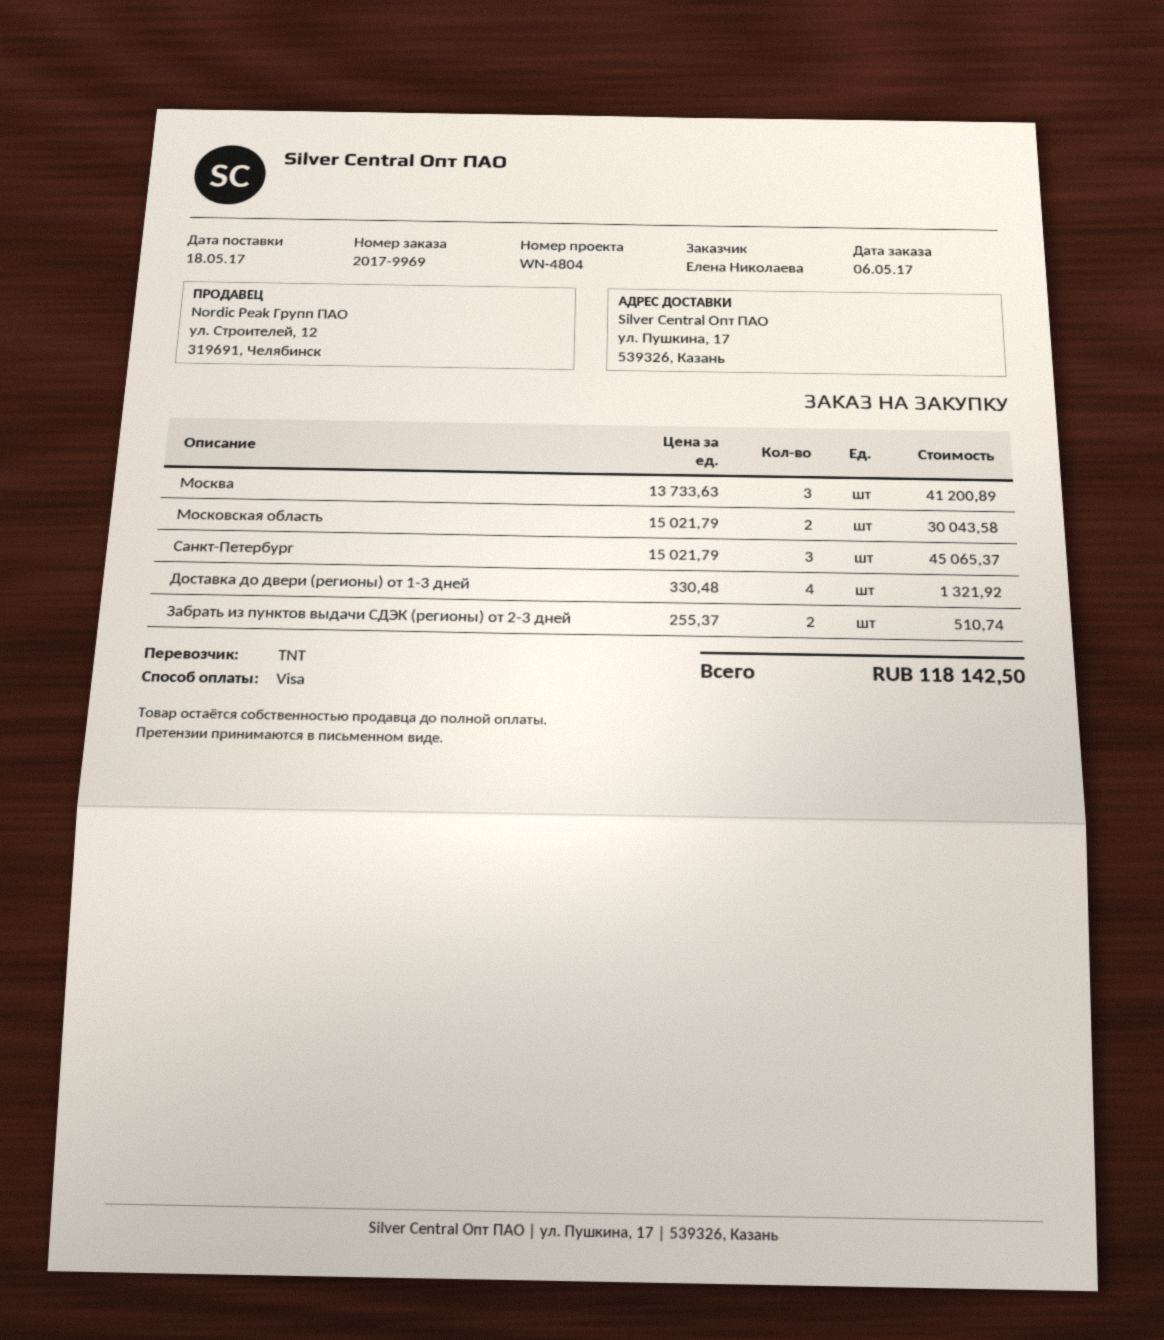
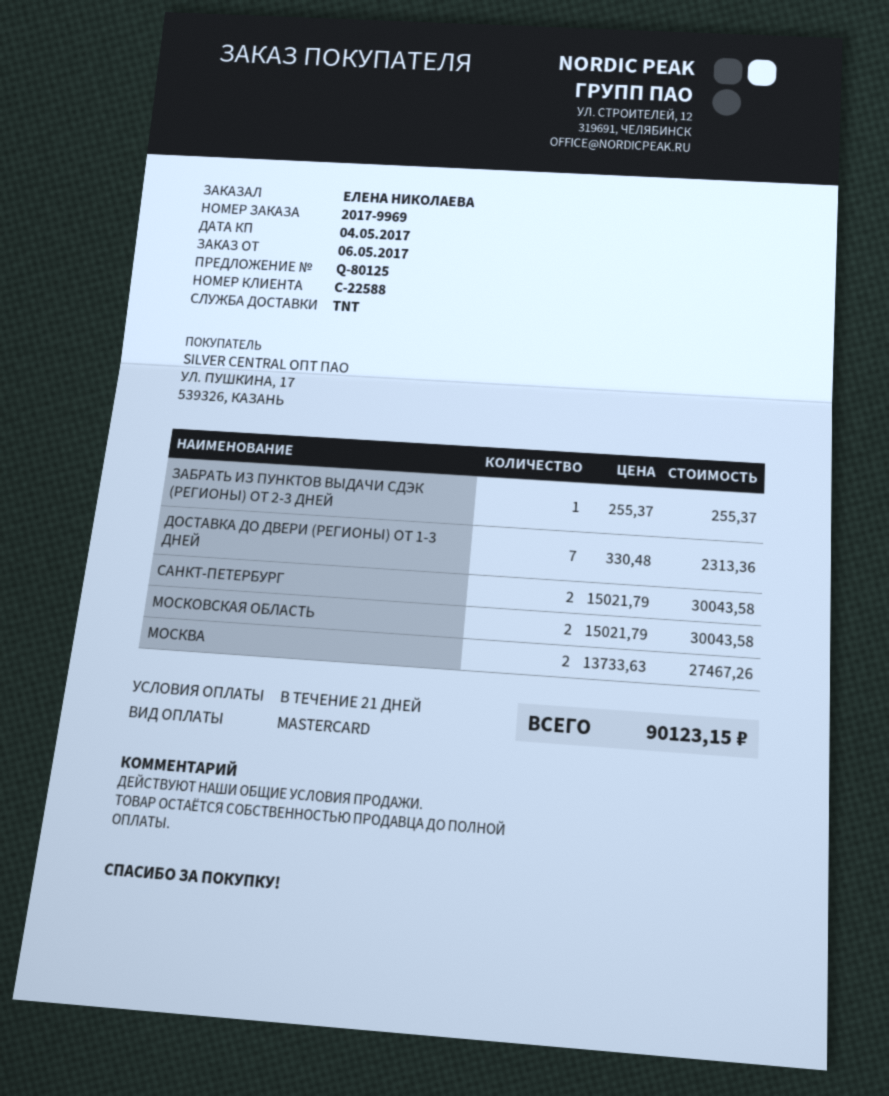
payment method: Visa -> Mastercard
Москва: 3 x 13733.63 = 41200.89 -> 2 x 13733.63 = 27467.26
Санкт-Петербург: 3 x 15021.79 = 45065.37 -> 2 x 15021.79 = 30043.58
Доставка до двери (регионы) от 1-3 дней: 4 x 330.48 = 1321.92 -> 7 x 330.48 = 2313.36
Забрать из пунктов выдачи СДЭК (регионы) от 2-3 дней: 2 x 255.37 = 510.74 -> 1 x 255.37 = 255.37
total: 118142.50 -> 90123.15

